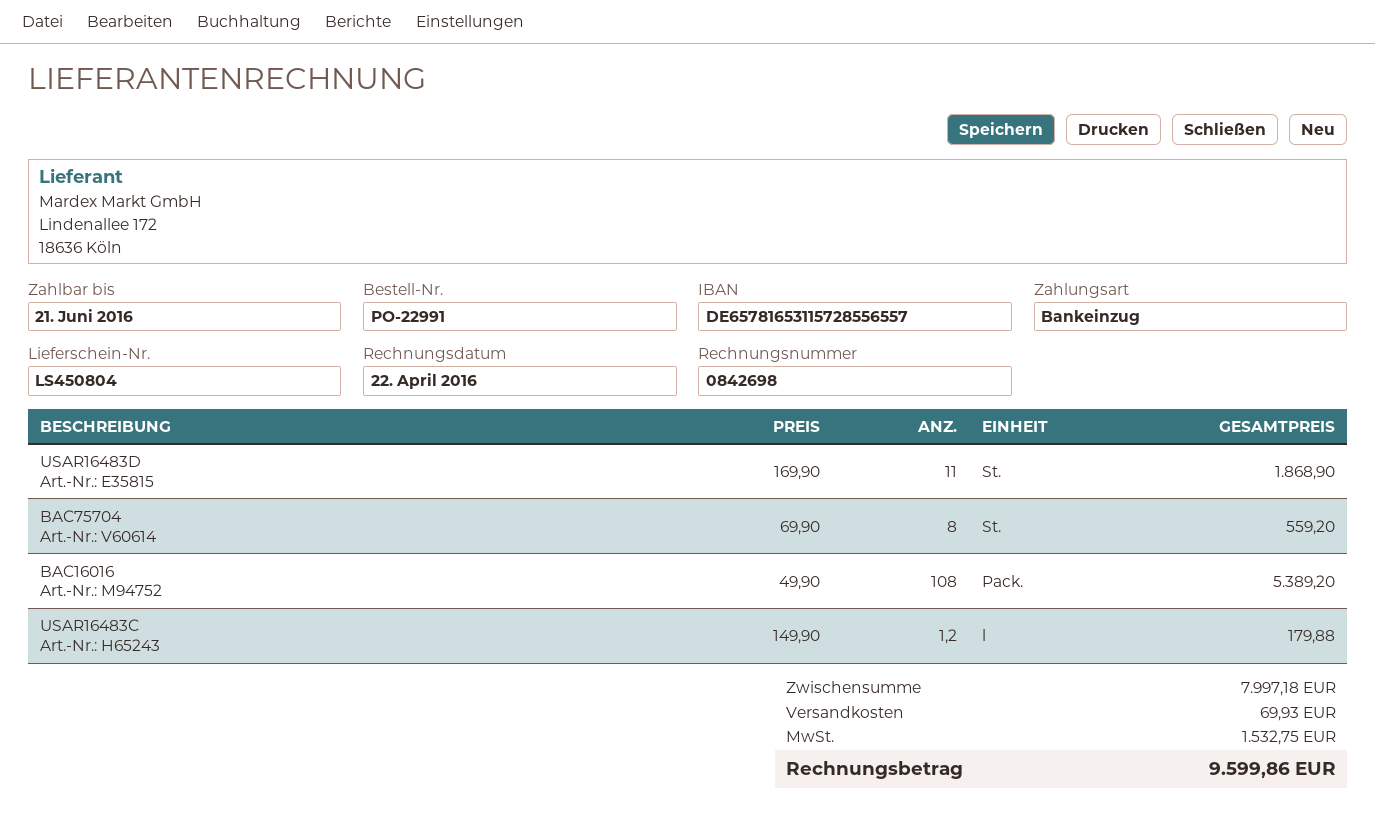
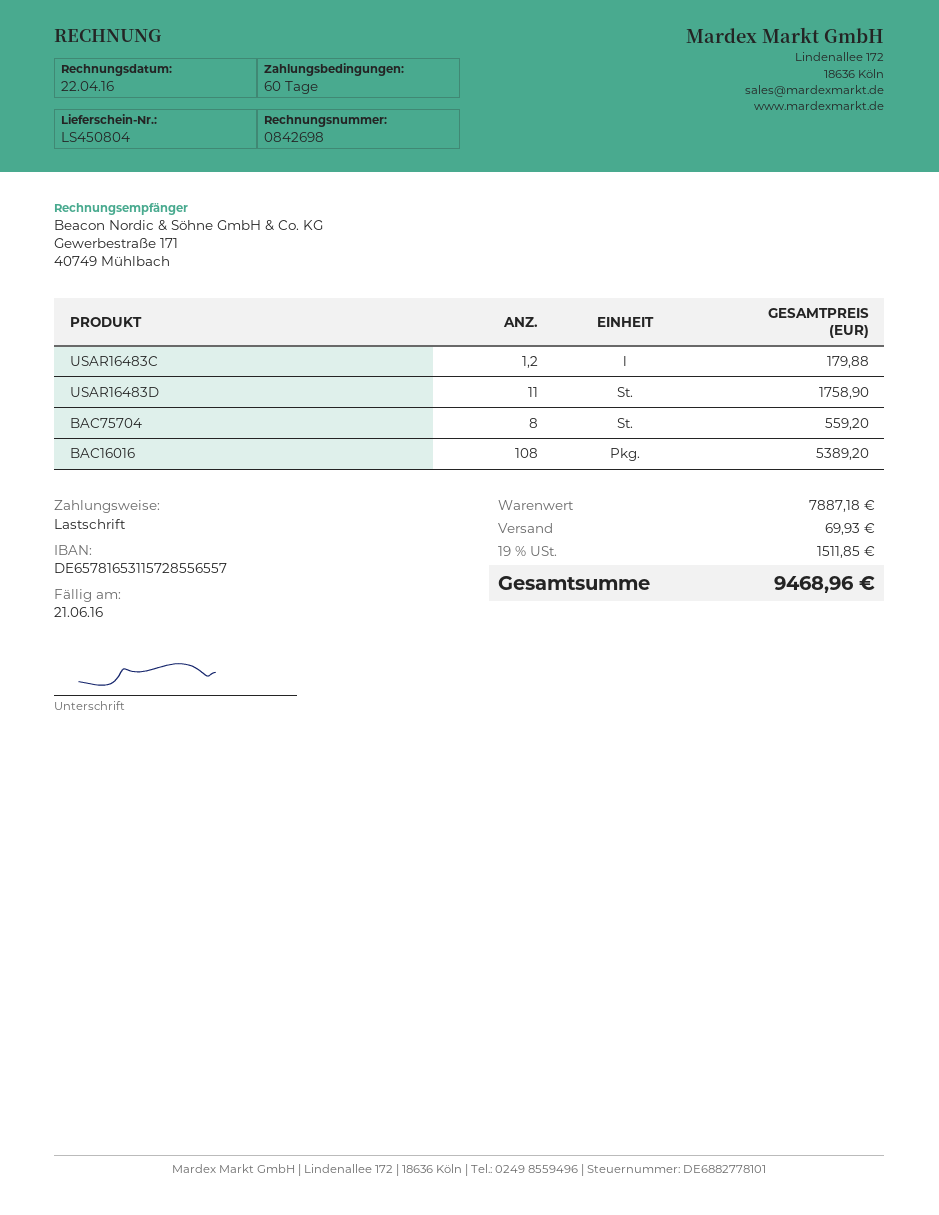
USAR16483D: 11 for 1868.90 -> 11 for 1758.90
subtotal: 7997.18 -> 7887.18
tax: 1532.75 -> 1511.85
total: 9599.86 -> 9468.96

